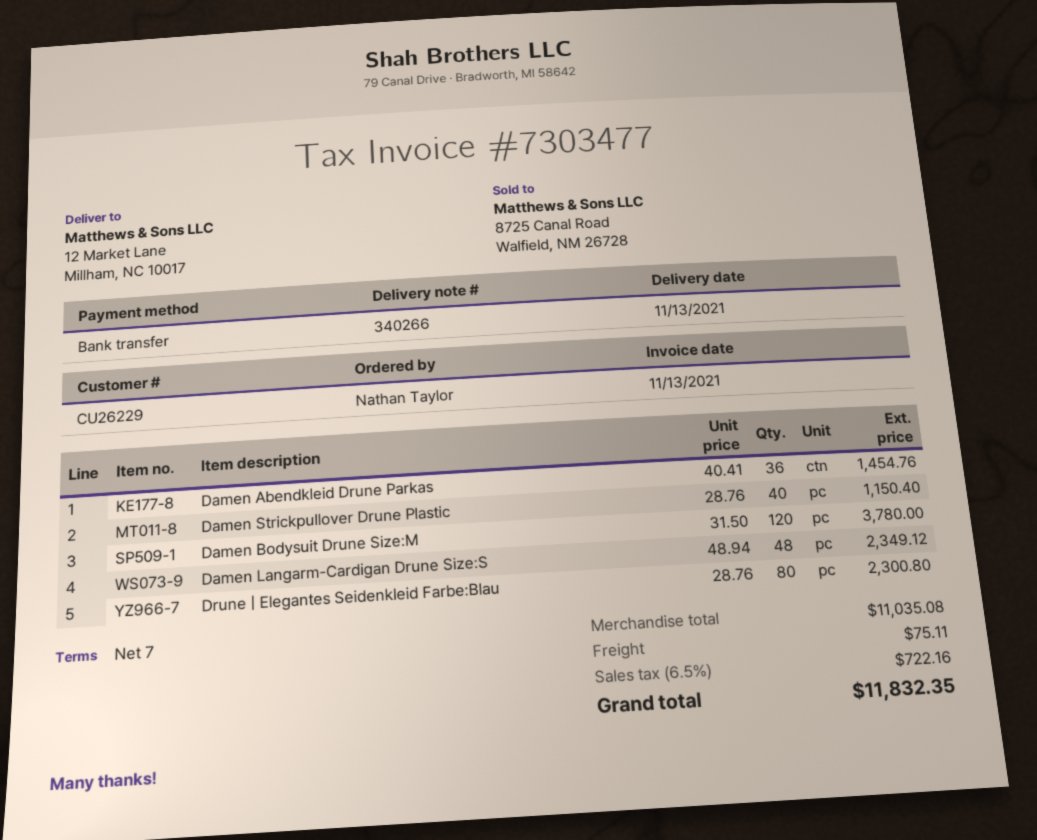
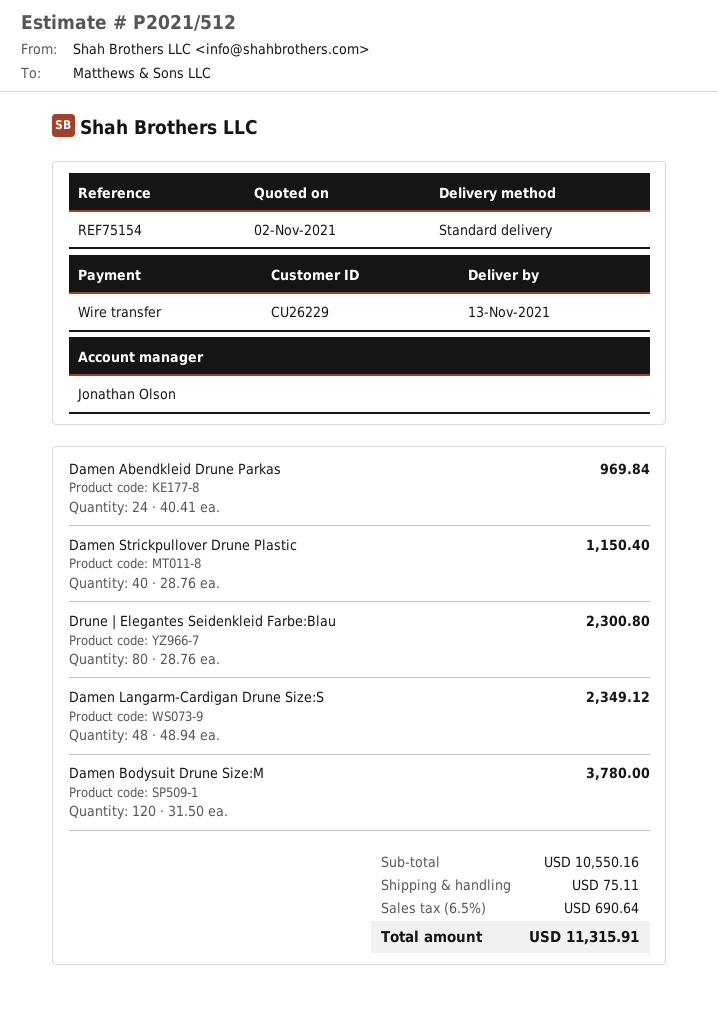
Damen Abendkleid Drune Parkas: 36 x 40.41 = 1454.76 -> 24 x 40.41 = 969.84
subtotal: 11035.08 -> 10550.16
tax: 6.5% = 722.16 -> 6.5% = 690.64
total: 11832.35 -> 11315.91

